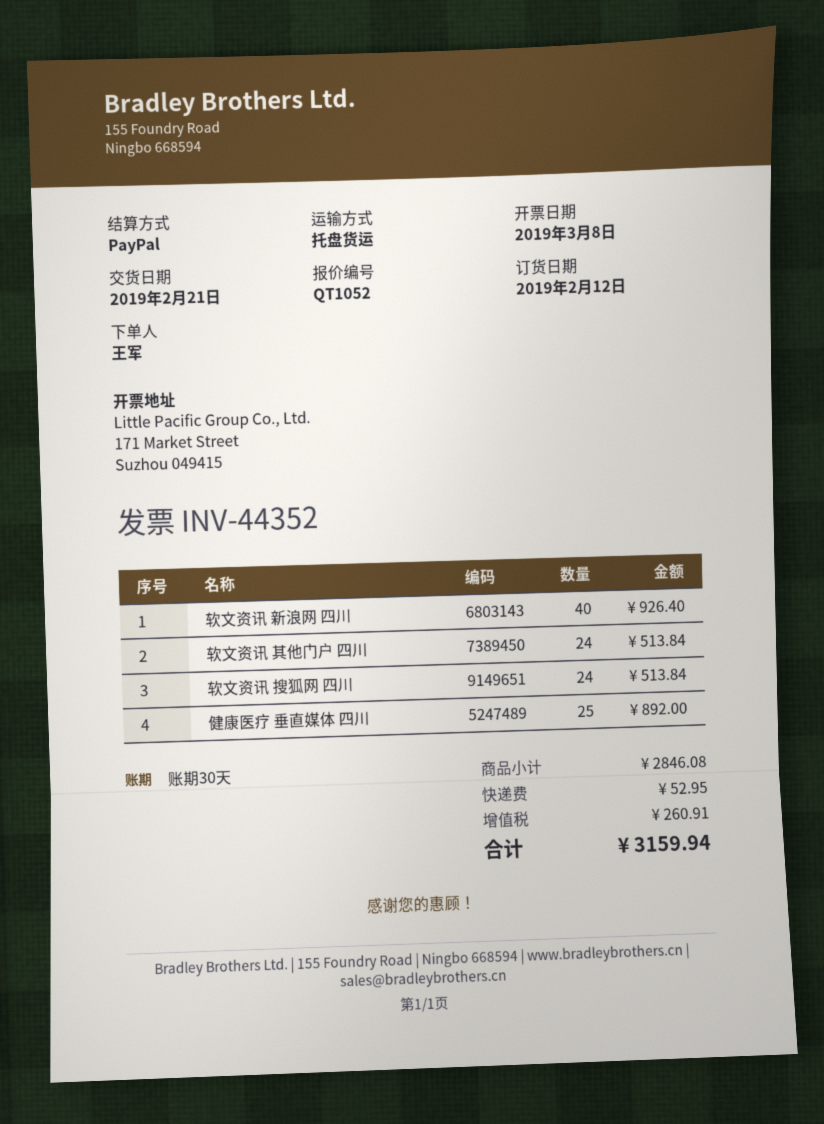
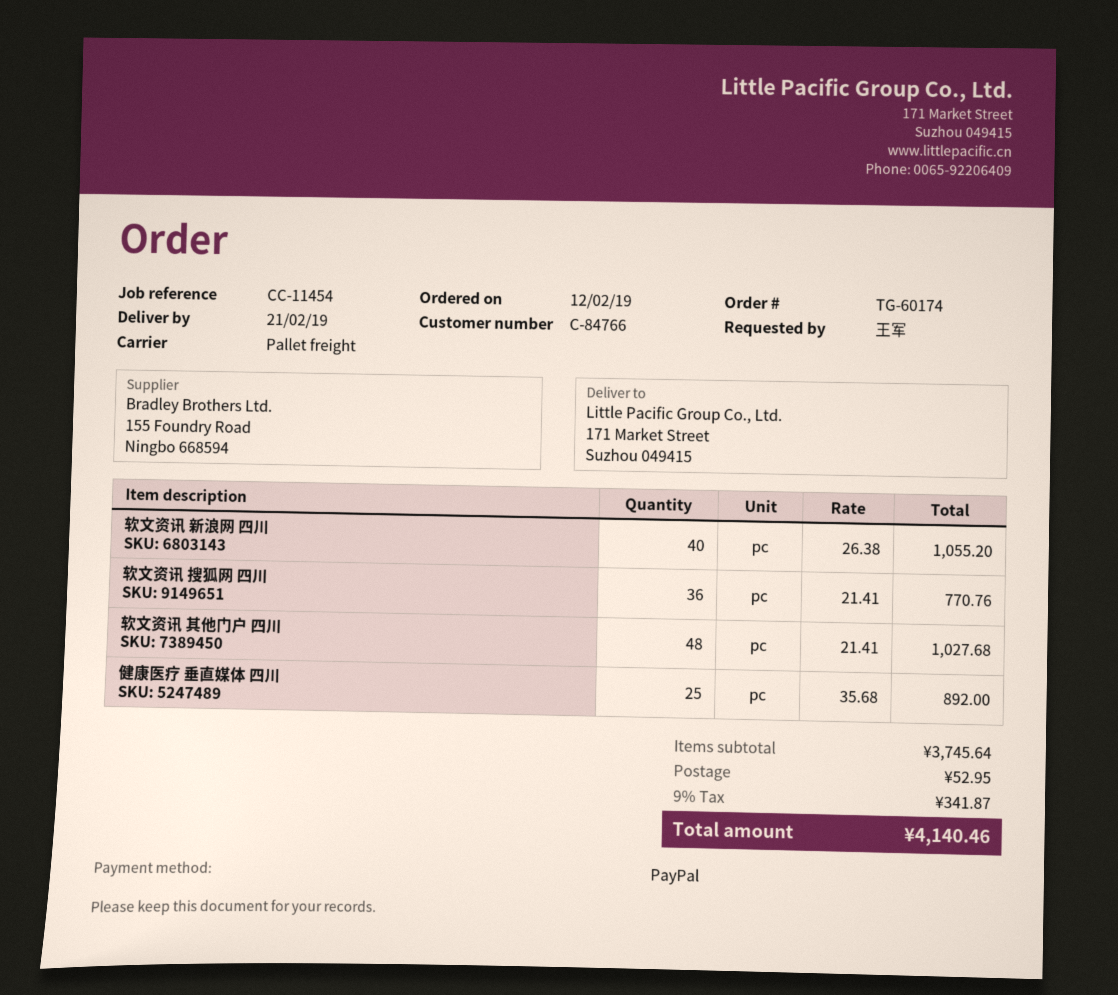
软文资讯 新浪网 四川: 40 for 926.40 -> 40 for 1055.20
软文资讯 其他门户 四川: 24 for 513.84 -> 48 for 1027.68
软文资讯 搜狐网 四川: 24 for 513.84 -> 36 for 770.76
subtotal: 2846.08 -> 3745.64
tax: 260.91 -> 341.87
total: 3159.94 -> 4140.46

